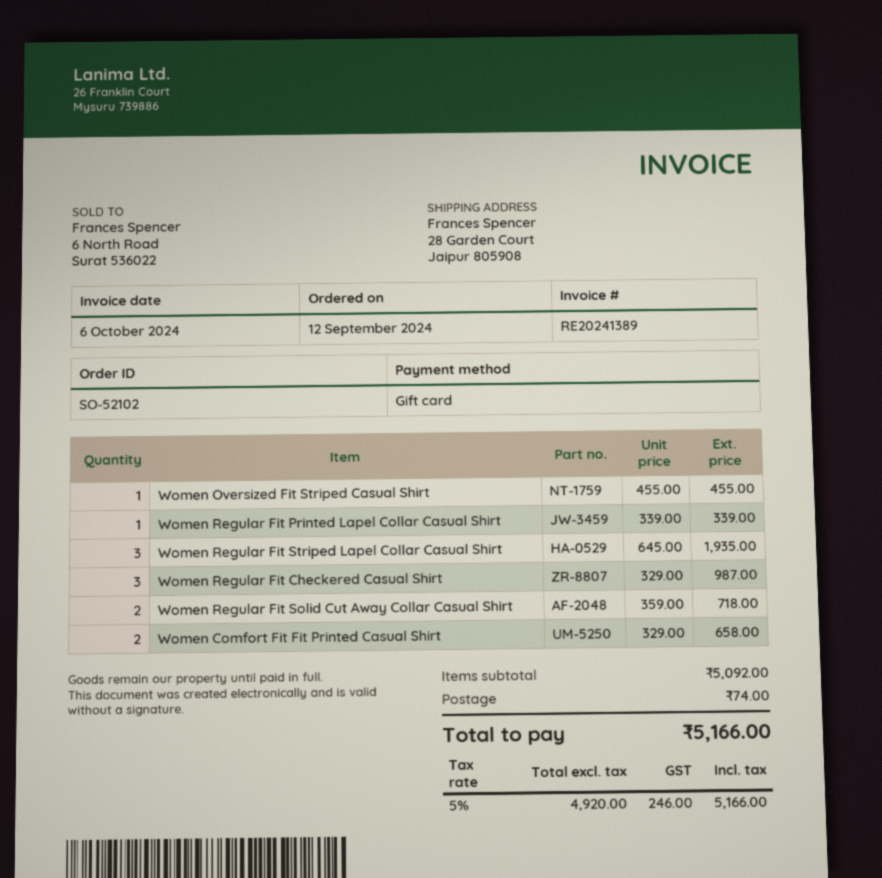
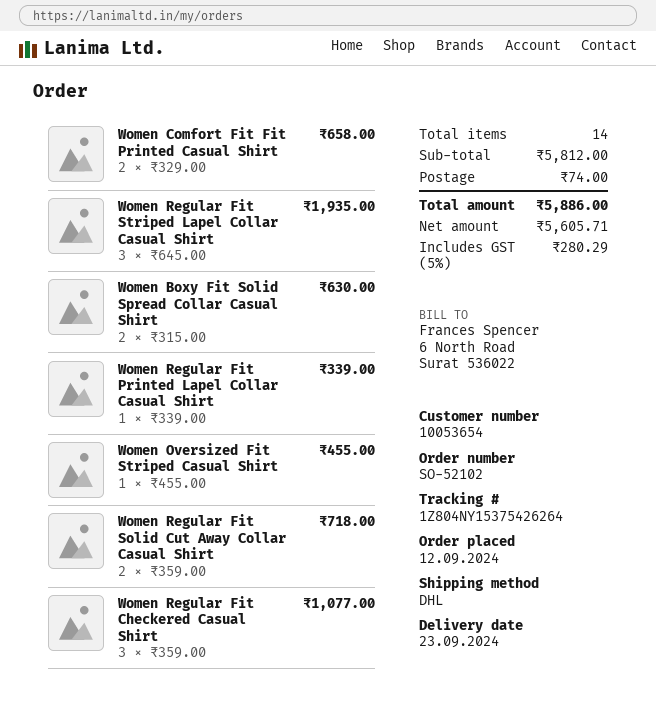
Women Regular Fit Checkered Casual Shirt: 3 x 329.00 = 987.00 -> 3 x 359.00 = 1077.00
Women Boxy Fit Solid Spread Collar Casual Shirt: none -> 2 x 315.00 = 630.00
subtotal: 5092.00 -> 5812.00
net: 4920.00 -> 5605.71
tax: 5% = 246.00 -> 5% = 280.29
total: 5166.00 -> 5886.00

